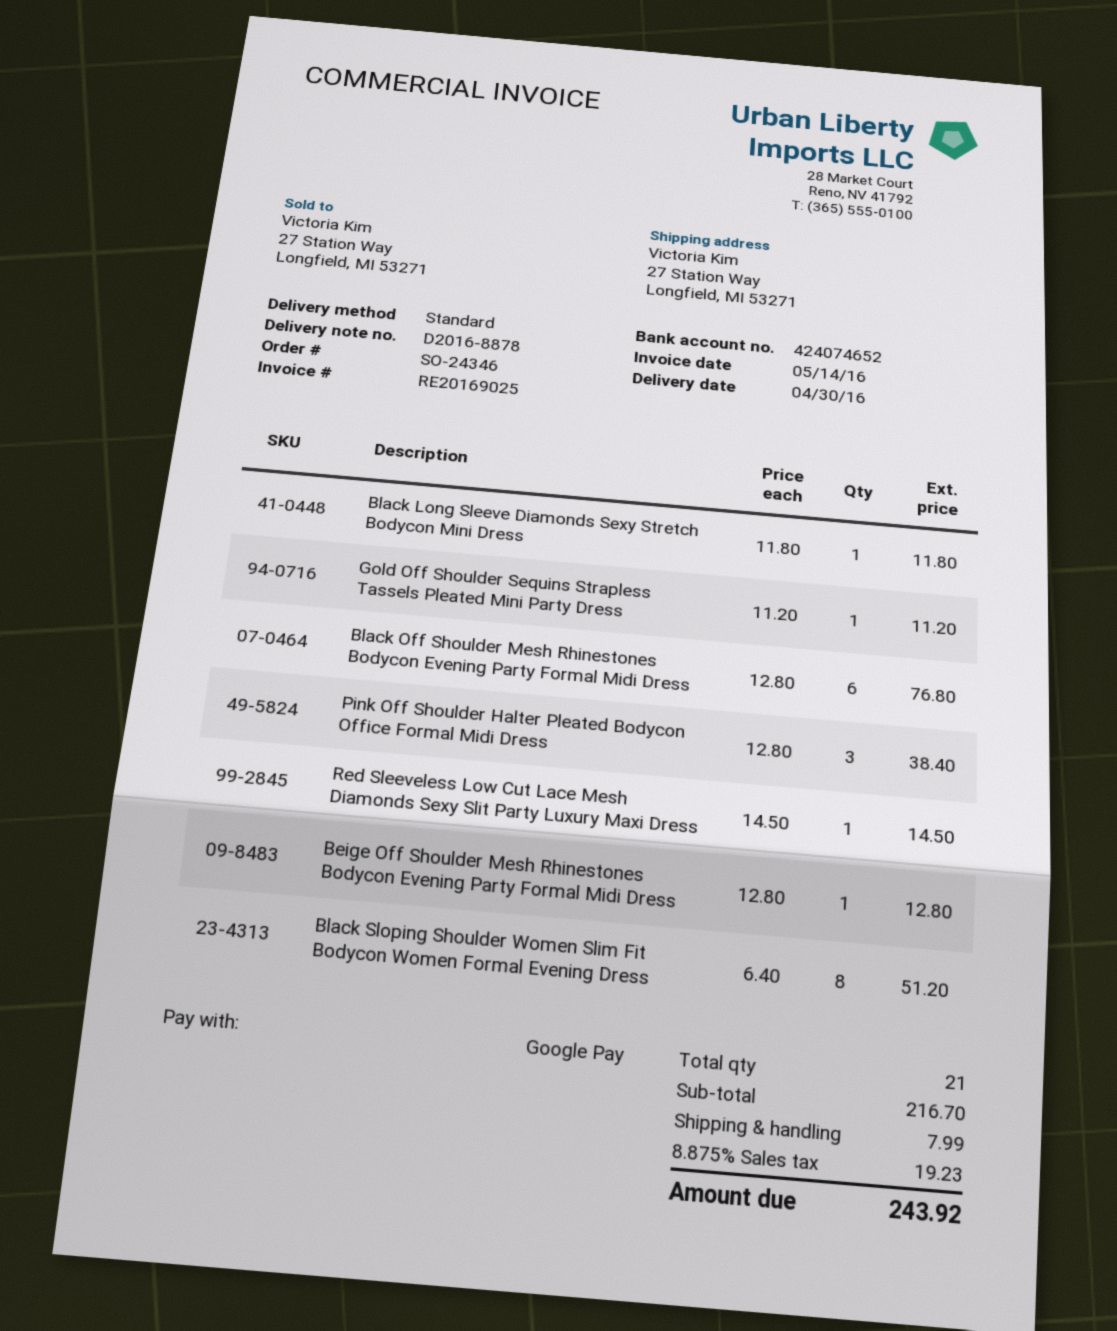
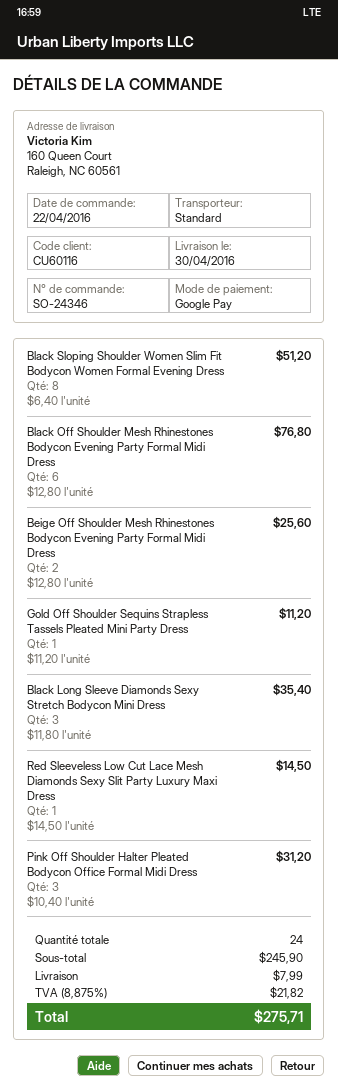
ship to: 27 Station Way, Longfield, MI 53271 -> 160 Queen Court, Raleigh, NC 60561
Black Long Sleeve Diamonds Sexy Stretch Bodycon Mini Dress: 1 x 11.80 = 11.80 -> 3 x 11.80 = 35.40
Pink Off Shoulder Halter Pleated Bodycon Office Formal Midi Dress: 3 x 12.80 = 38.40 -> 3 x 10.40 = 31.20
Beige Off Shoulder Mesh Rhinestones Bodycon Evening Party Formal Midi Dress: 1 x 12.80 = 12.80 -> 2 x 12.80 = 25.60
total quantity: 21 -> 24
subtotal: 216.70 -> 245.90
tax: 8.875% = 19.23 -> 8.875% = 21.82
total: 243.92 -> 275.71

